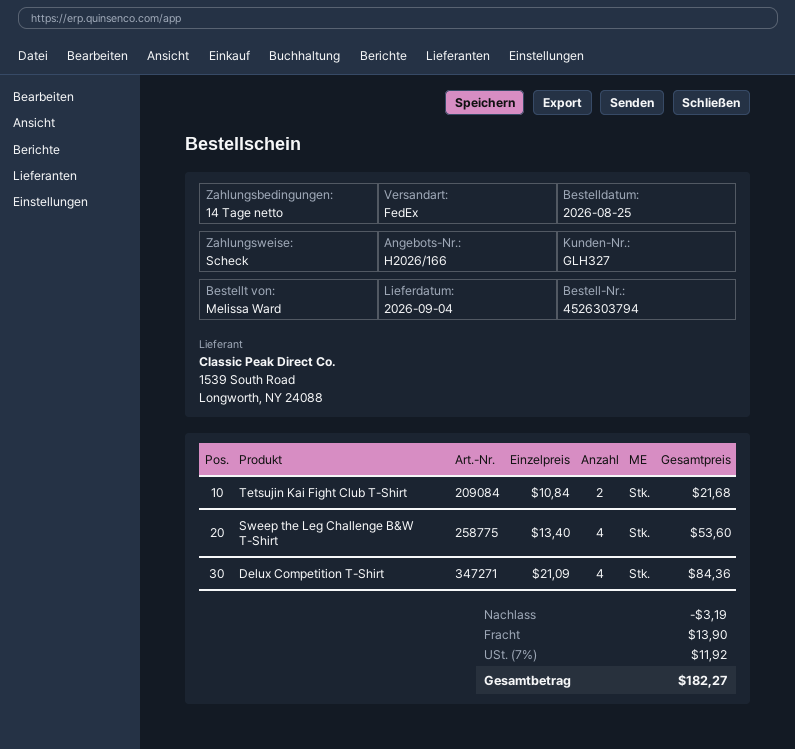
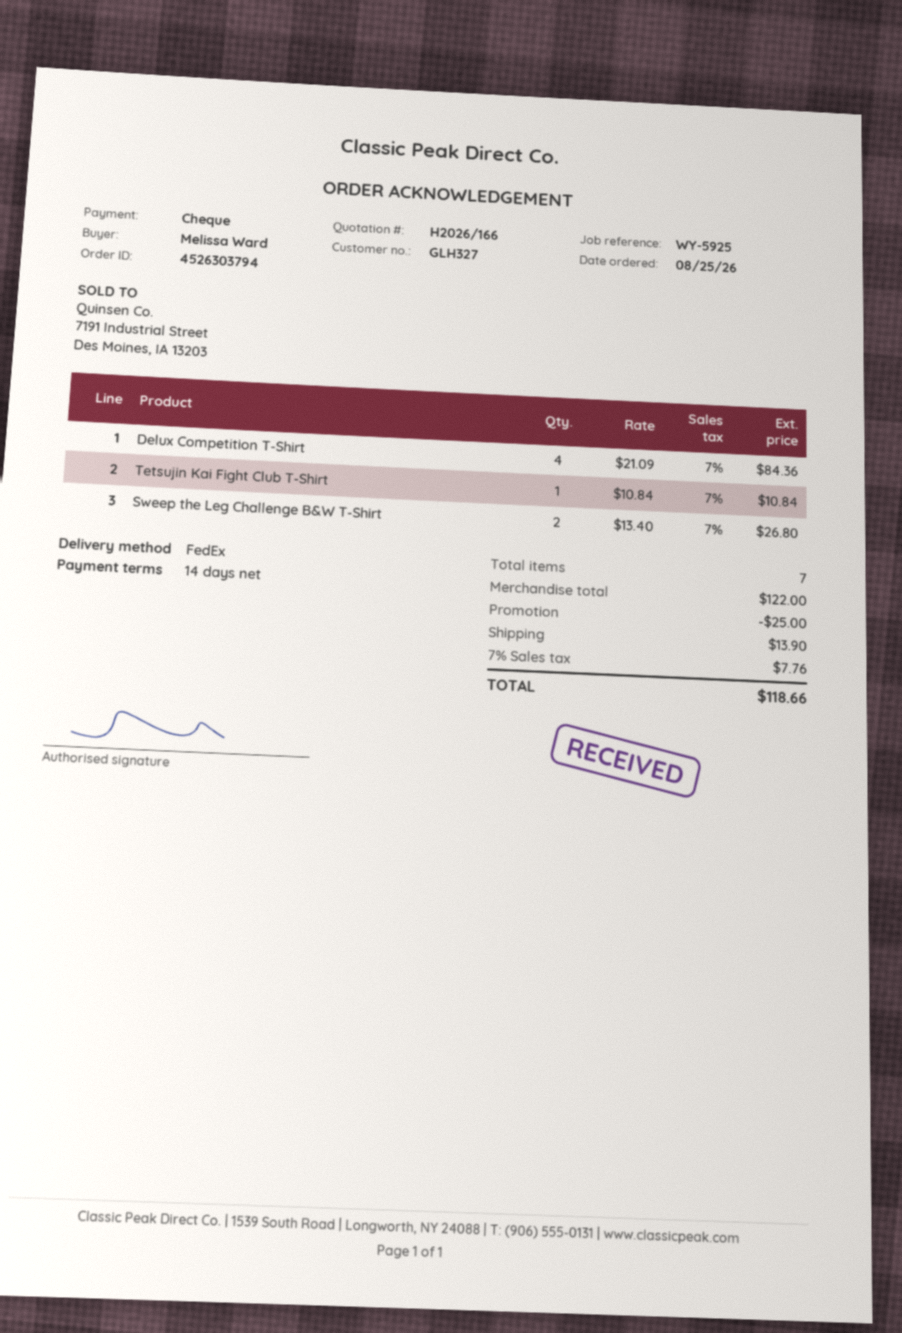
Tetsujin Kai Fight Club T-Shirt: 2 x 10.84 = 21.68 -> 1 x 10.84 = 10.84
Sweep the Leg Challenge B&W T-Shirt: 4 x 13.40 = 53.60 -> 2 x 13.40 = 26.80
discount: 3.19 -> 25.00
tax: 7% = 11.92 -> 7% = 7.76
total: 182.27 -> 118.66

